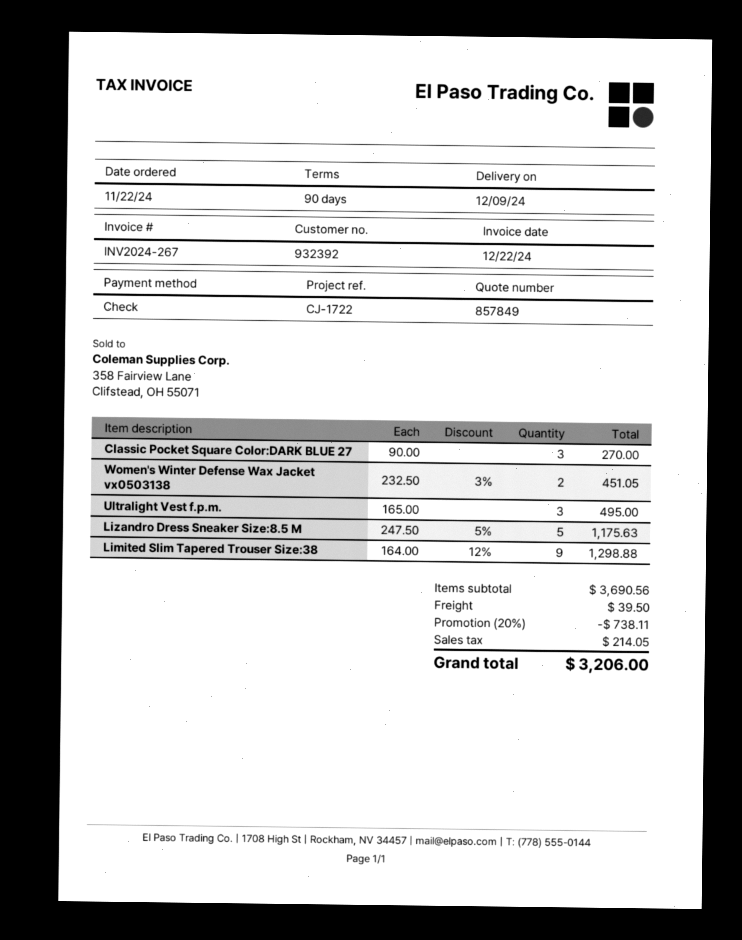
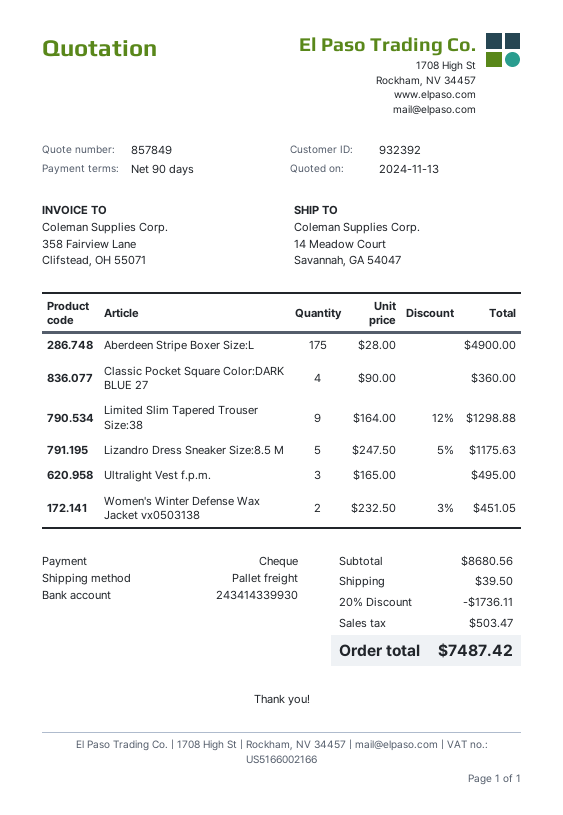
Classic Pocket Square Color:DARK BLUE 27: 3 x 90.00 = 270.00 -> 4 x 90.00 = 360.00
Aberdeen Stripe Boxer Size:L: none -> 175 x 28.00 = 4900.00
subtotal: 3690.56 -> 8680.56
discount: 20% = 738.11 -> 20% = 1736.11
tax: 214.05 -> 503.47
total: 3206.00 -> 7487.42

